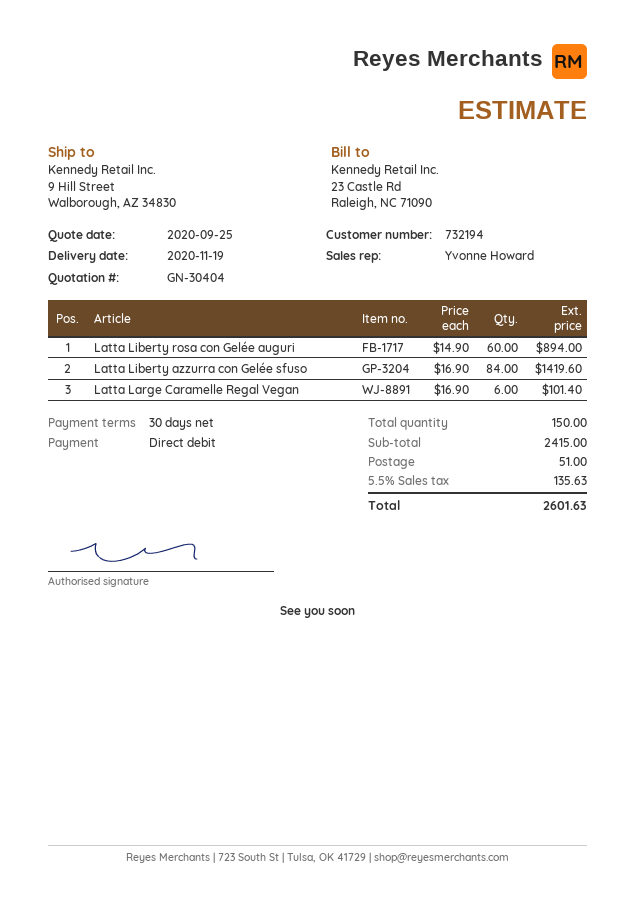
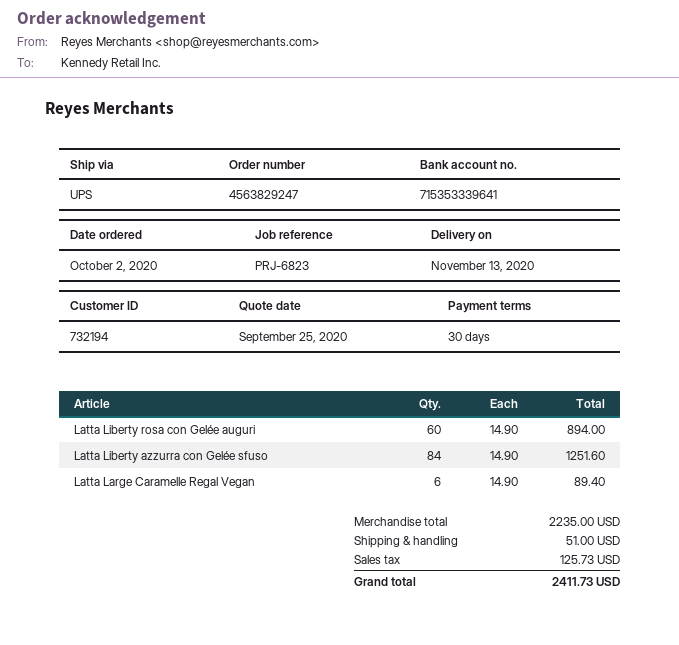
delivery date: 2020-11-19 -> 2020-11-13
Latta Liberty azzurra con Gelée sfuso: 84 x 16.90 = 1419.60 -> 84 x 14.90 = 1251.60
Latta Large Caramelle Regal Vegan: 6 x 16.90 = 101.40 -> 6 x 14.90 = 89.40
subtotal: 2415.00 -> 2235.00
tax: 135.63 -> 125.73
total: 2601.63 -> 2411.73

